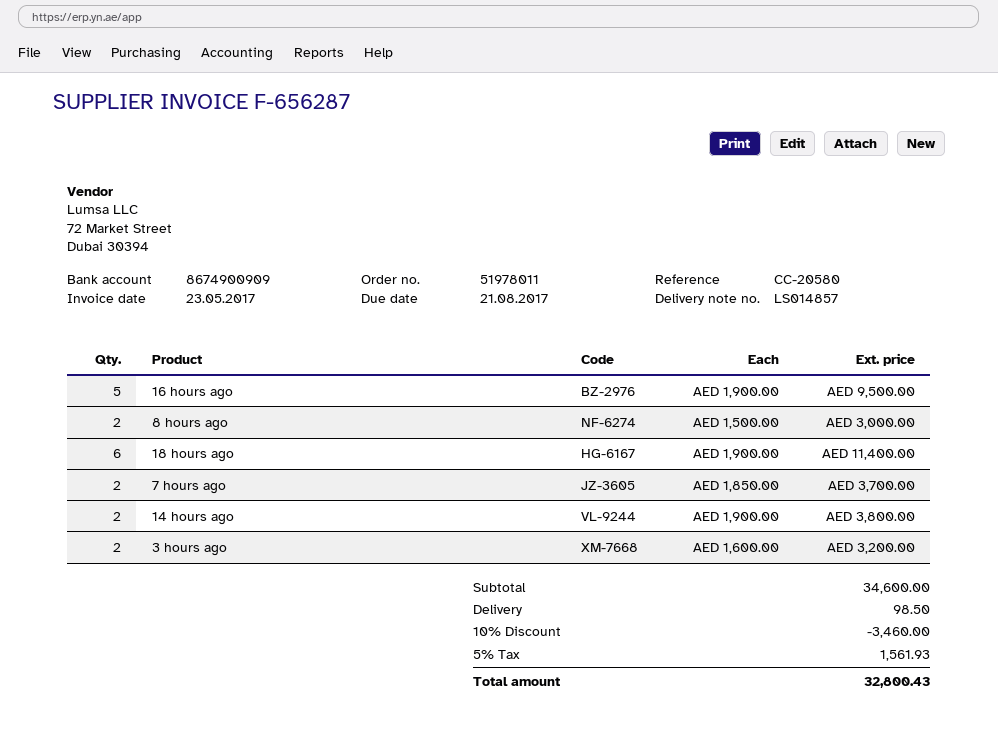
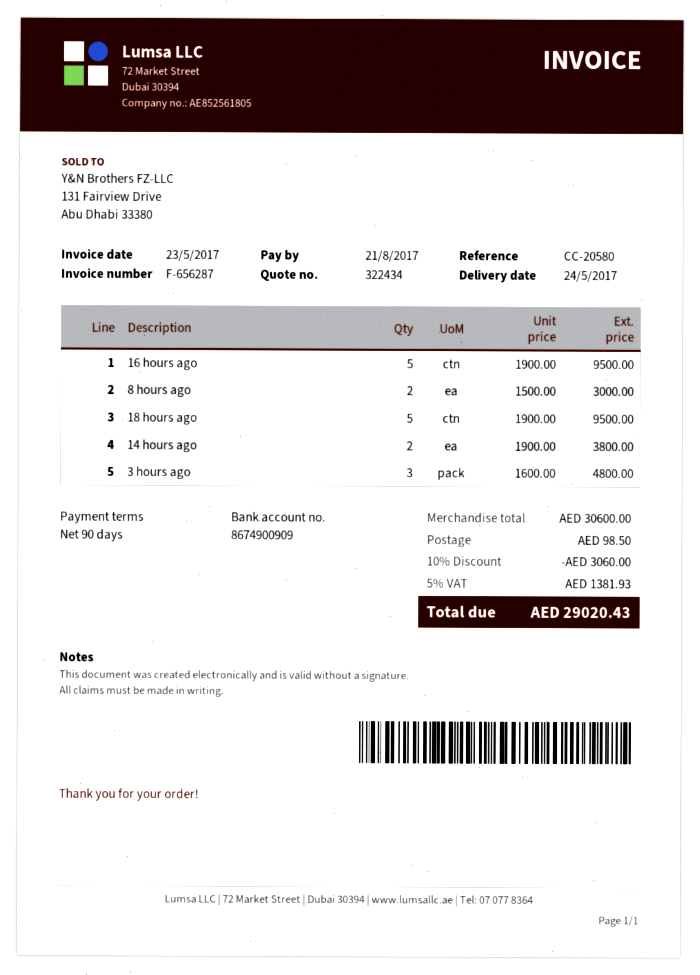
18 hours ago: 6 x 1900.00 = 11400.00 -> 5 x 1900.00 = 9500.00
7 hours ago: 2 x 1850.00 = 3700.00 -> none
3 hours ago: 2 x 1600.00 = 3200.00 -> 3 x 1600.00 = 4800.00
subtotal: 34600.00 -> 30600.00
discount: 10% = 3460.00 -> 10% = 3060.00
tax: 5% = 1561.93 -> 5% = 1381.93
total: 32800.43 -> 29020.43

